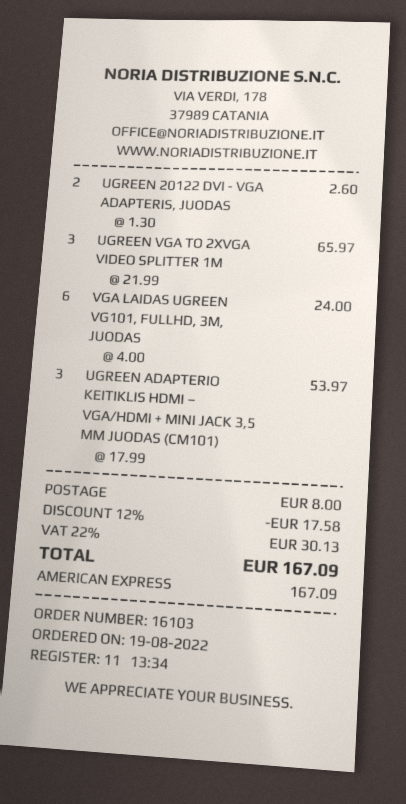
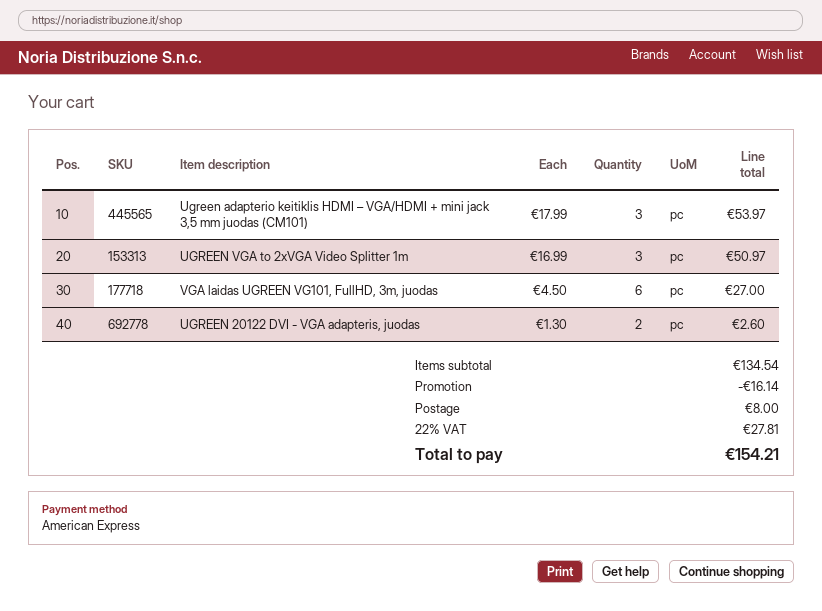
UGREEN VGA TO 2XVGA VIDEO SPLITTER 1M: 3 x 21.99 = 65.97 -> 3 x 16.99 = 50.97
VGA LAIDAS UGREEN VG101, FULLHD, 3M, JUODAS: 6 x 4.00 = 24.00 -> 6 x 4.50 = 27.00
discount: 17.58 -> 16.14
tax: 22% = 30.13 -> 22% = 27.81
total: 167.09 -> 154.21

